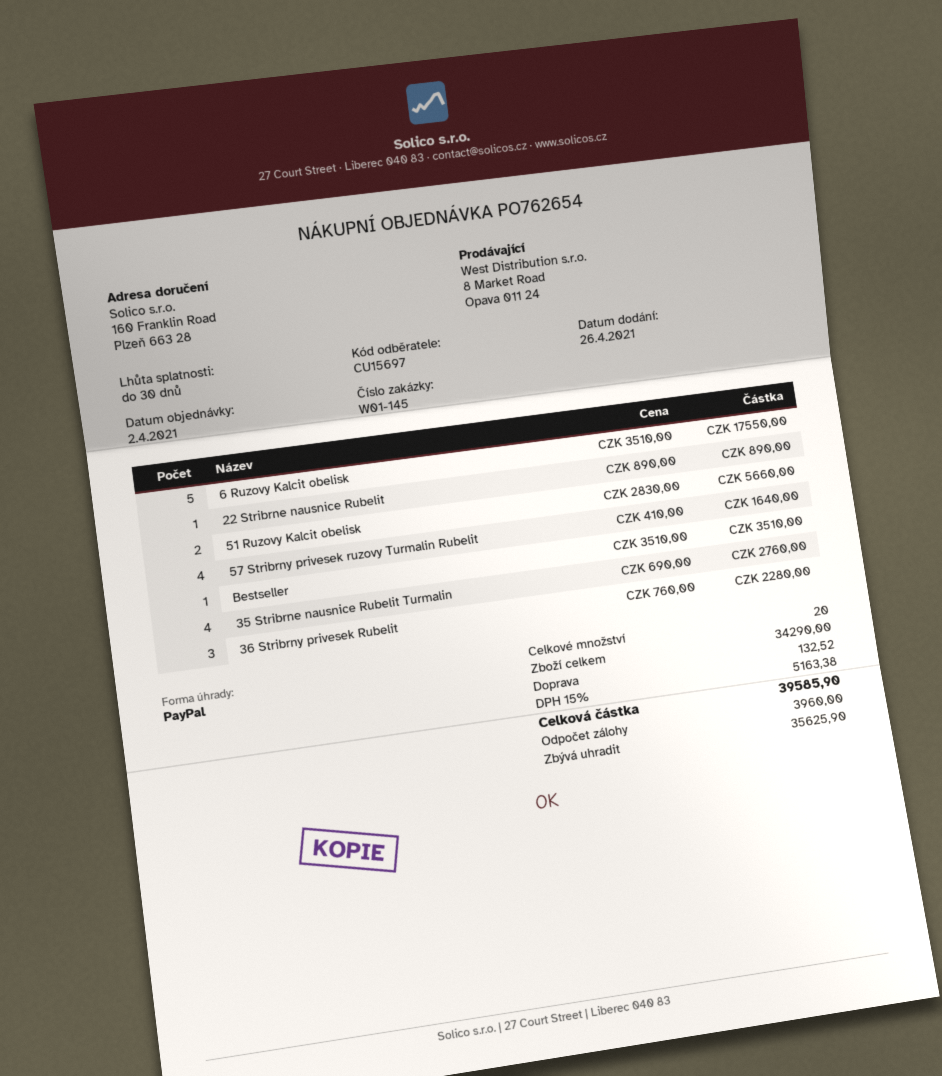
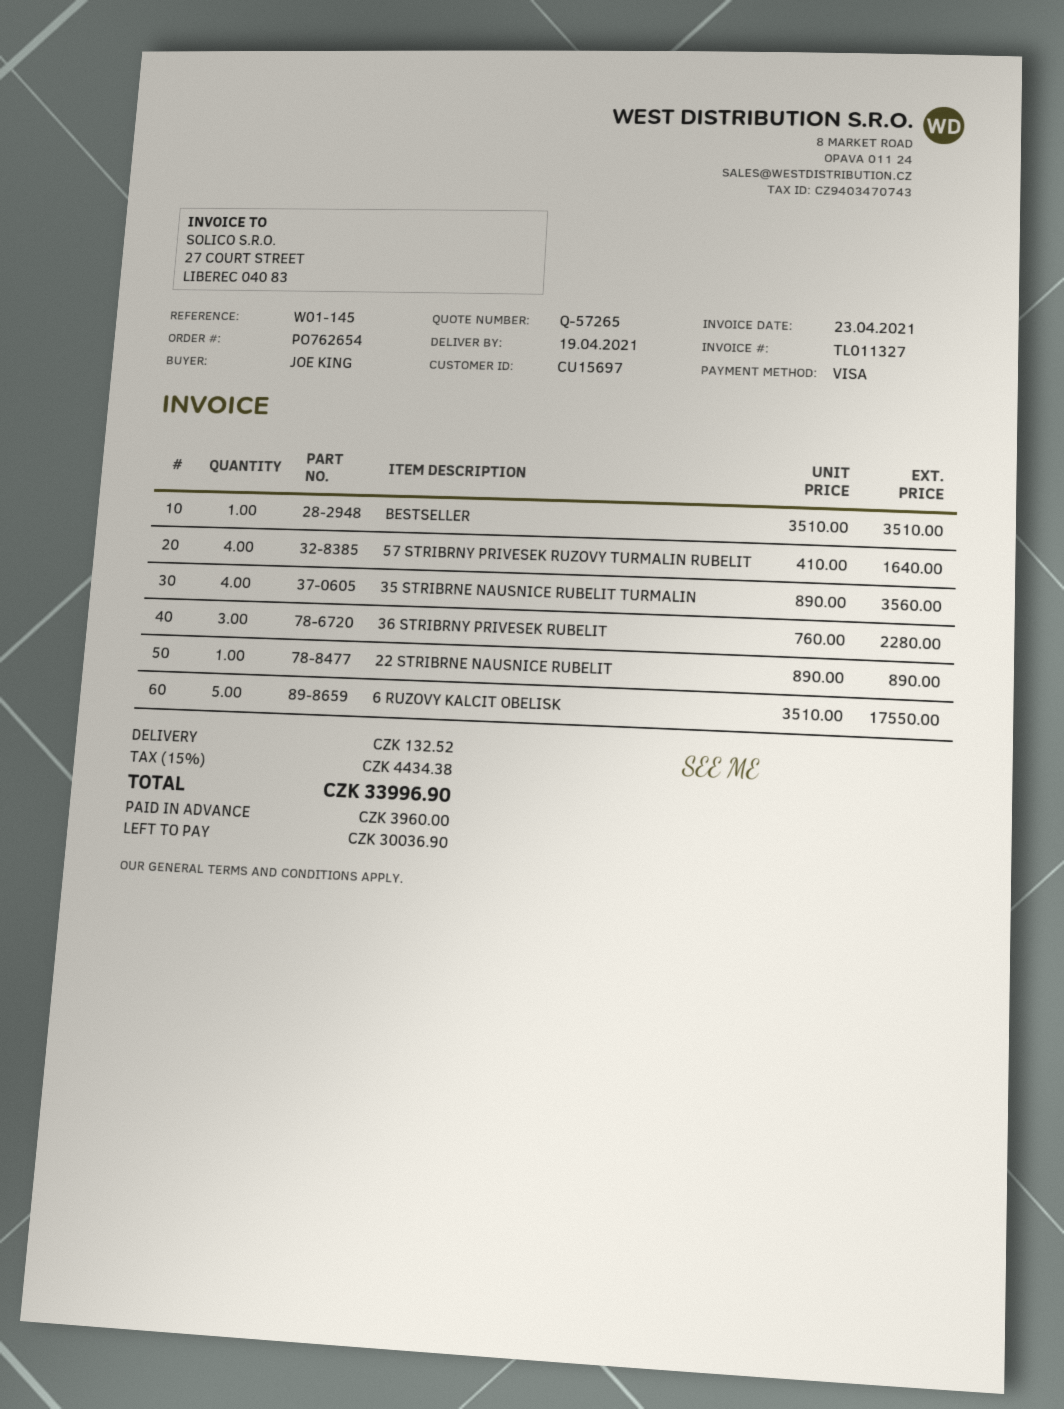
delivery date: 2021-04-26 -> 2021-04-19
payment method: PayPal -> Visa
51 Ruzovy Kalcit obelisk: 2 x 2830.00 = 5660.00 -> none
35 Stribrne nausnice Rubelit Turmalin: 4 x 690.00 = 2760.00 -> 4 x 890.00 = 3560.00
tax: 15% = 5163.38 -> 15% = 4434.38
total: 39585.90 -> 33996.90
balance: 35625.90 -> 30036.90

